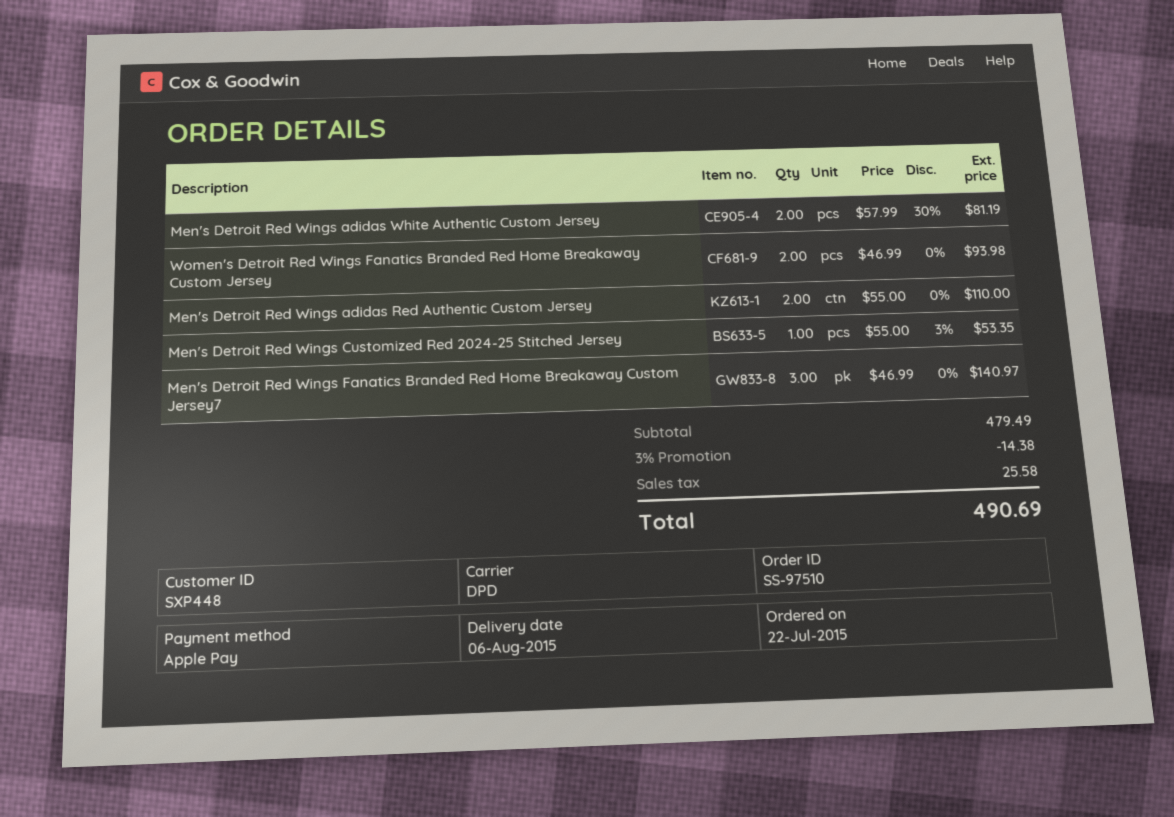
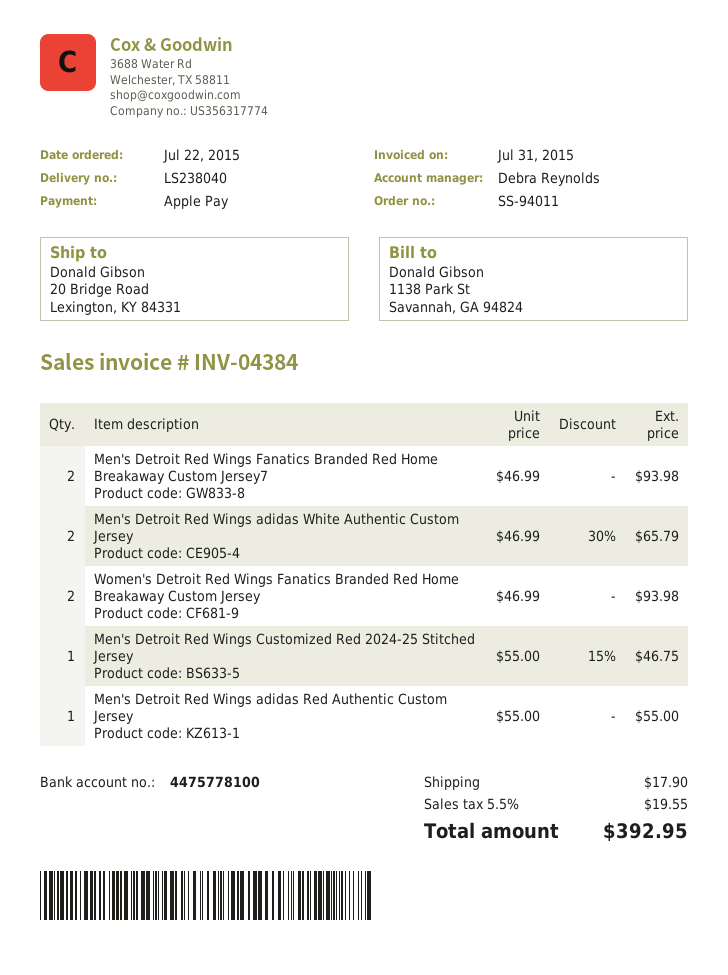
order number: SS-97510 -> SS-94011
Men's Detroit Red Wings adidas White Authentic Custom Jersey: 2 x 57.99 - 30% = 81.19 -> 2 x 46.99 - 30% = 65.79
Men's Detroit Red Wings adidas Red Authentic Custom Jersey: 2 x 55.00 = 110.00 -> 1 x 55.00 = 55.00
Men's Detroit Red Wings Customized Red 2024-25 Stitched Jersey: 1 x 55.00 - 3% = 53.35 -> 1 x 55.00 - 15% = 46.75
Men's Detroit Red Wings Fanatics Branded Red Home Breakaway Custom Jersey7: 3 x 46.99 = 140.97 -> 2 x 46.99 = 93.98
discount: 3% = 14.38 -> none
shipping: none -> 17.90
tax: 25.58 -> 19.55
total: 490.69 -> 392.95

